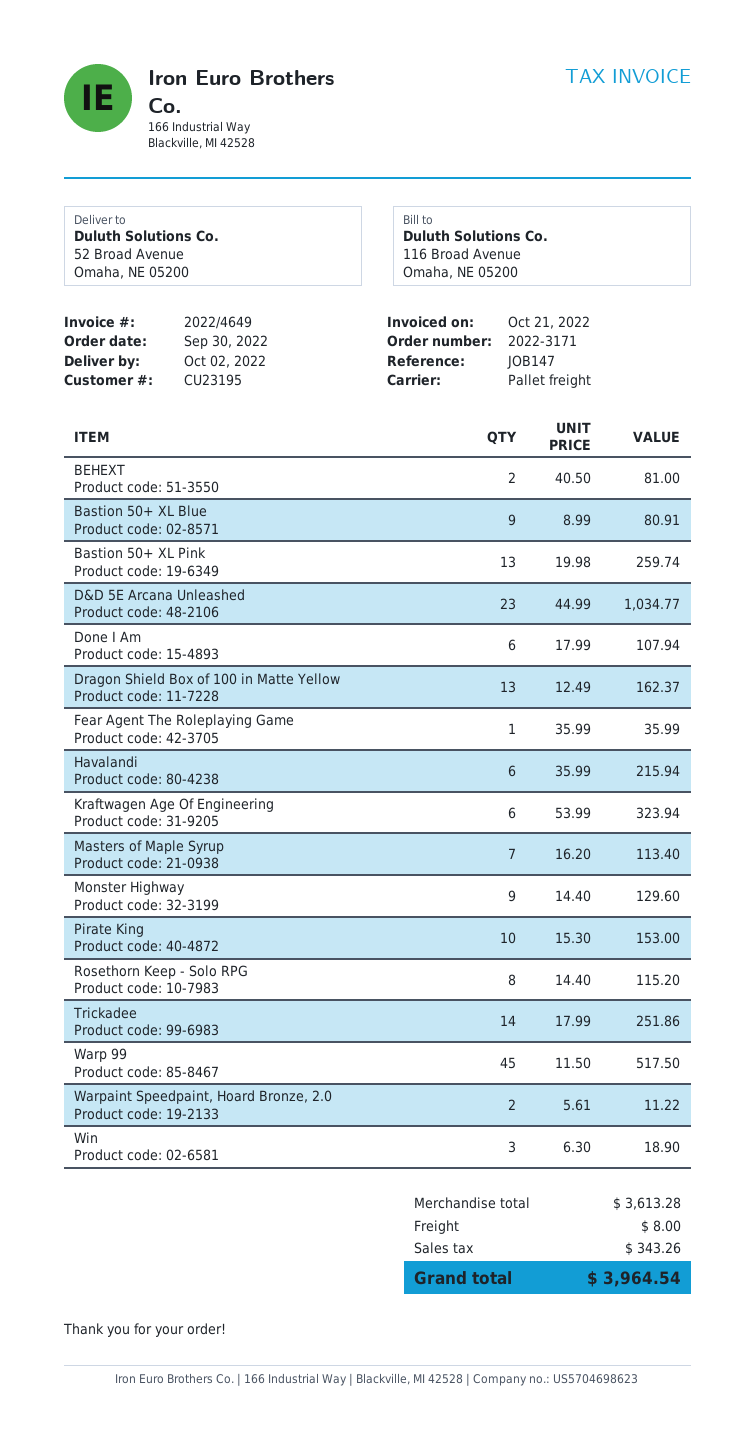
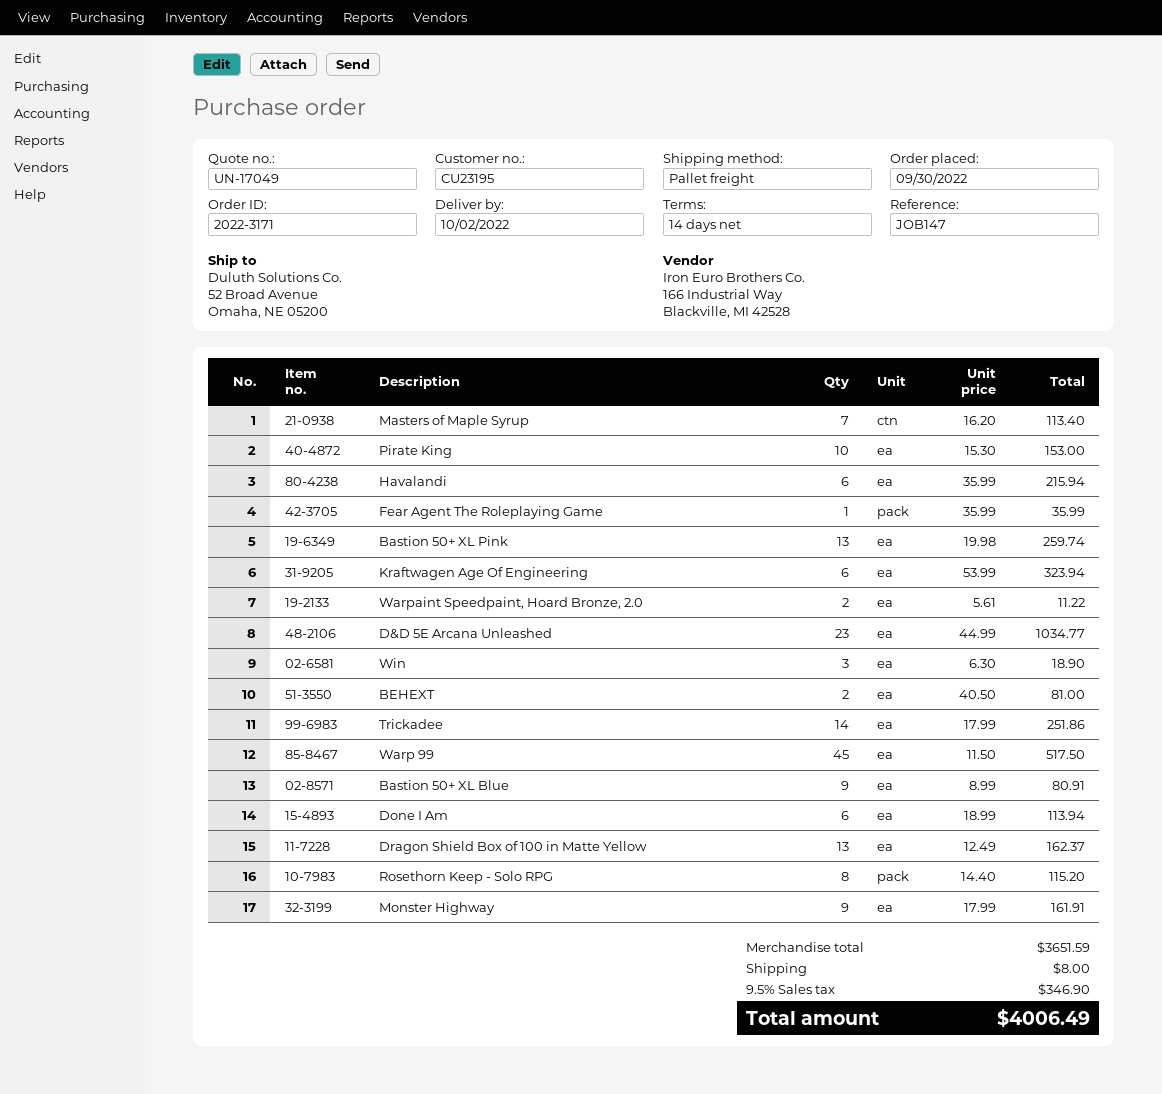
Done I Am: 6 x 17.99 = 107.94 -> 6 x 18.99 = 113.94
Monster Highway: 9 x 14.40 = 129.60 -> 9 x 17.99 = 161.91
subtotal: 3613.28 -> 3651.59
tax: 343.26 -> 346.90
total: 3964.54 -> 4006.49

